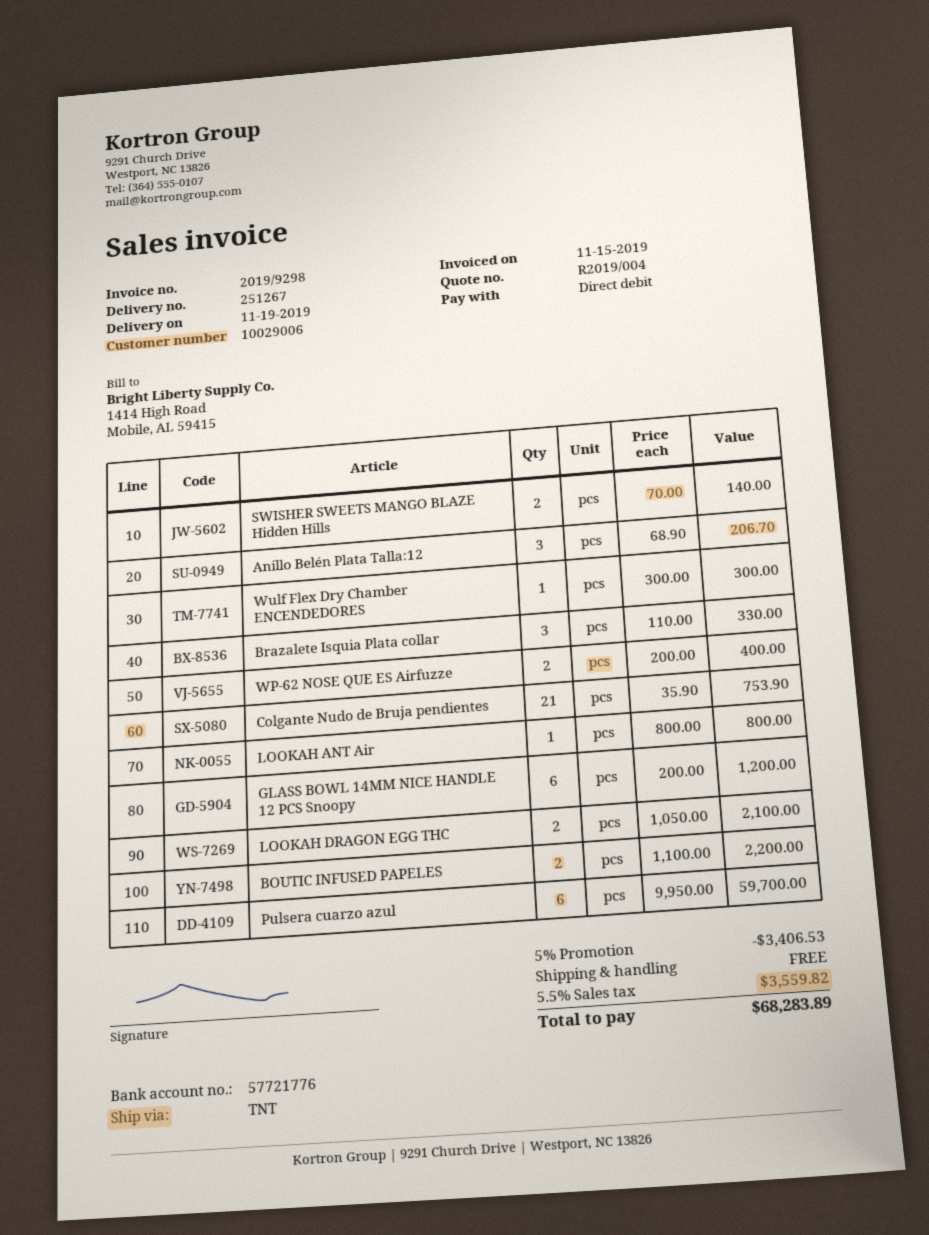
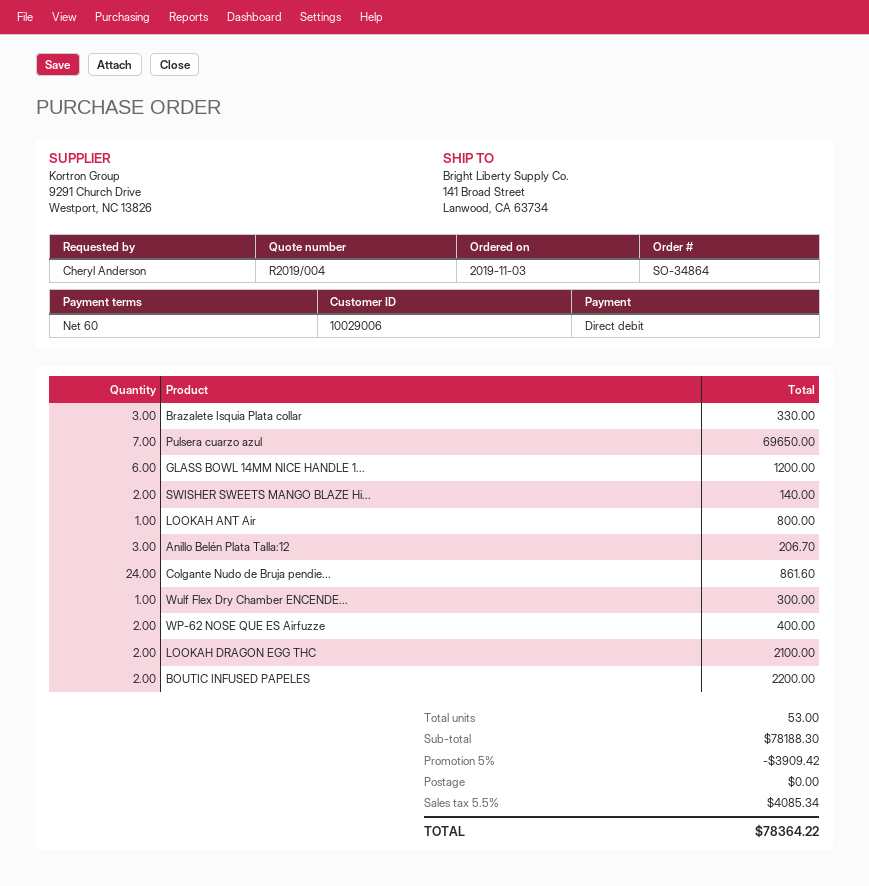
Colgante Nudo de Bruja pendientes: 21 for 753.90 -> 24 for 861.60
Pulsera cuarzo azul: 6 for 59700.00 -> 7 for 69650.00
discount: 5% = 3406.53 -> 5% = 3909.42
tax: 5.5% = 3559.82 -> 5.5% = 4085.34
total: 68283.89 -> 78364.22

